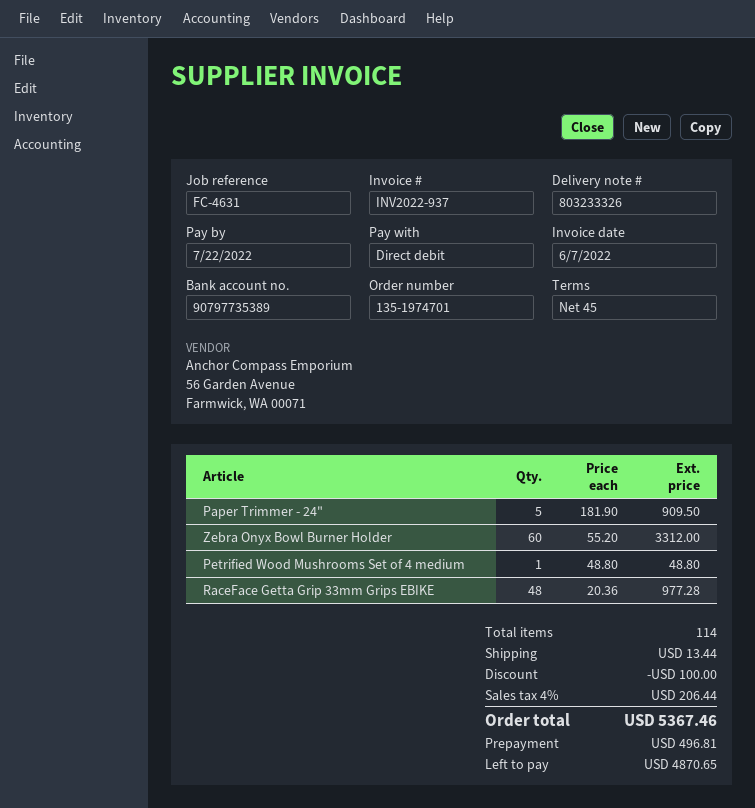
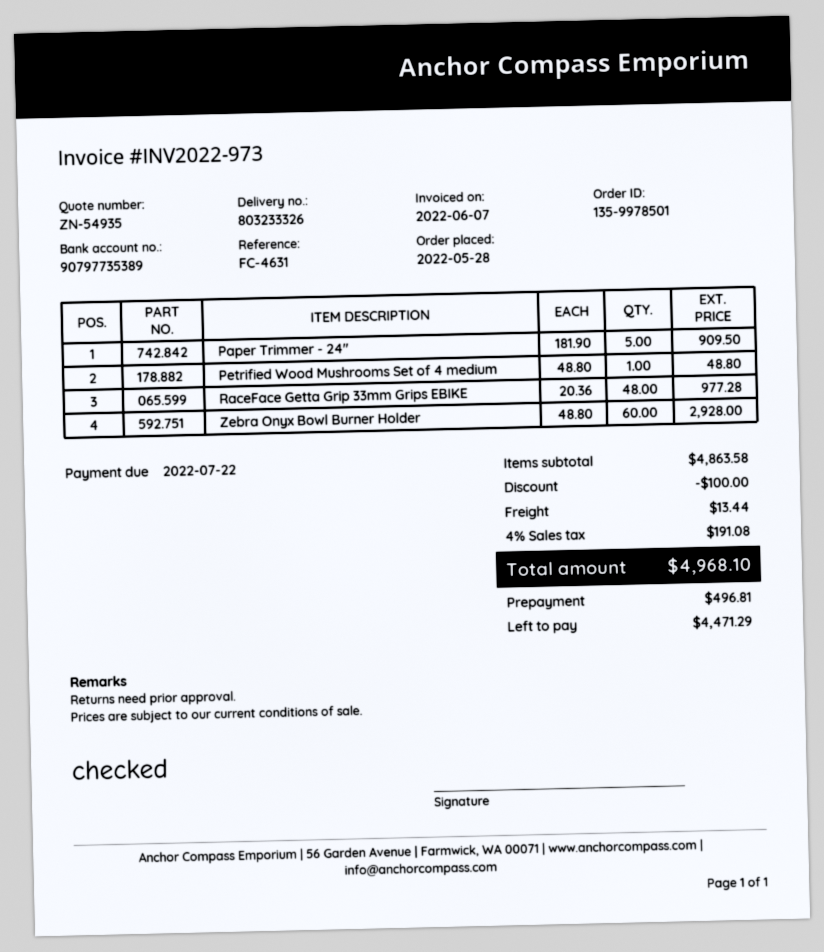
order number: 135-1974701 -> 135-9978501
invoice number: INV2022-937 -> INV2022-973
Zebra Onyx Bowl Burner Holder: 60 x 55.20 = 3312.00 -> 60 x 48.80 = 2928.00
tax: 4% = 206.44 -> 4% = 191.08
total: 5367.46 -> 4968.10
balance: 4870.65 -> 4471.29

